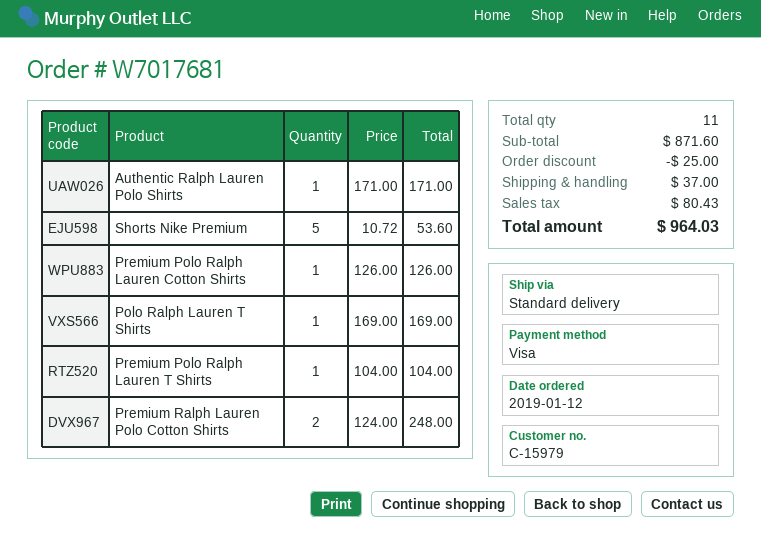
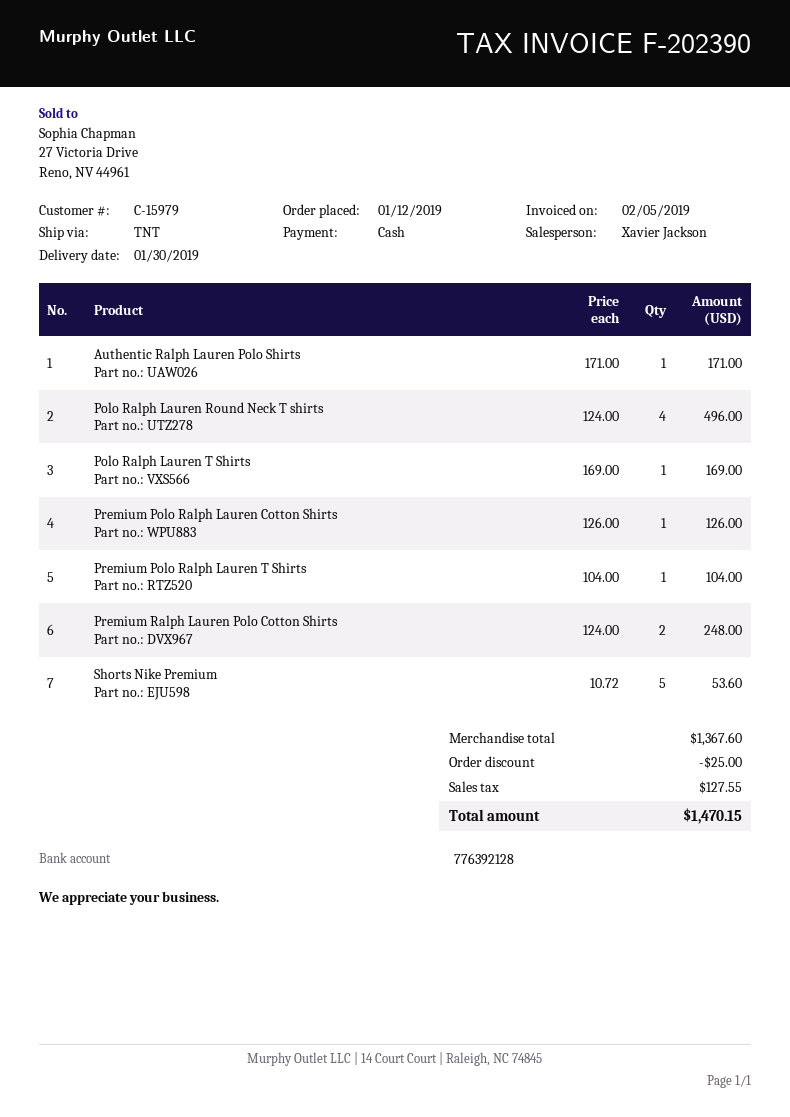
payment method: Visa -> cash
shipping method: standard -> TNT
Polo Ralph Lauren Round Neck T shirts: none -> 4 x 124.00 = 496.00
subtotal: 871.60 -> 1367.60
shipping: 37.00 -> none
tax: 80.43 -> 127.55
total: 964.03 -> 1470.15

